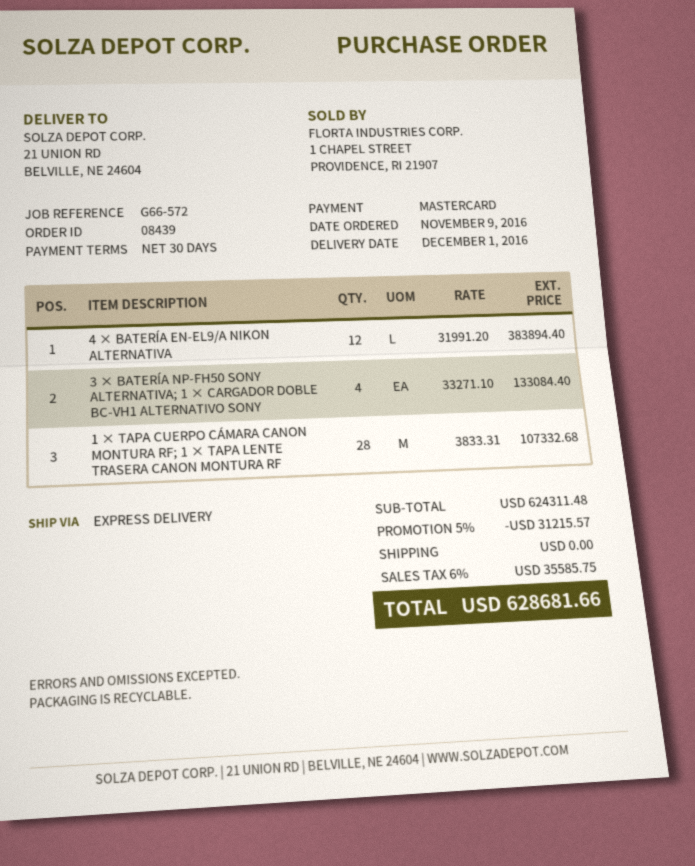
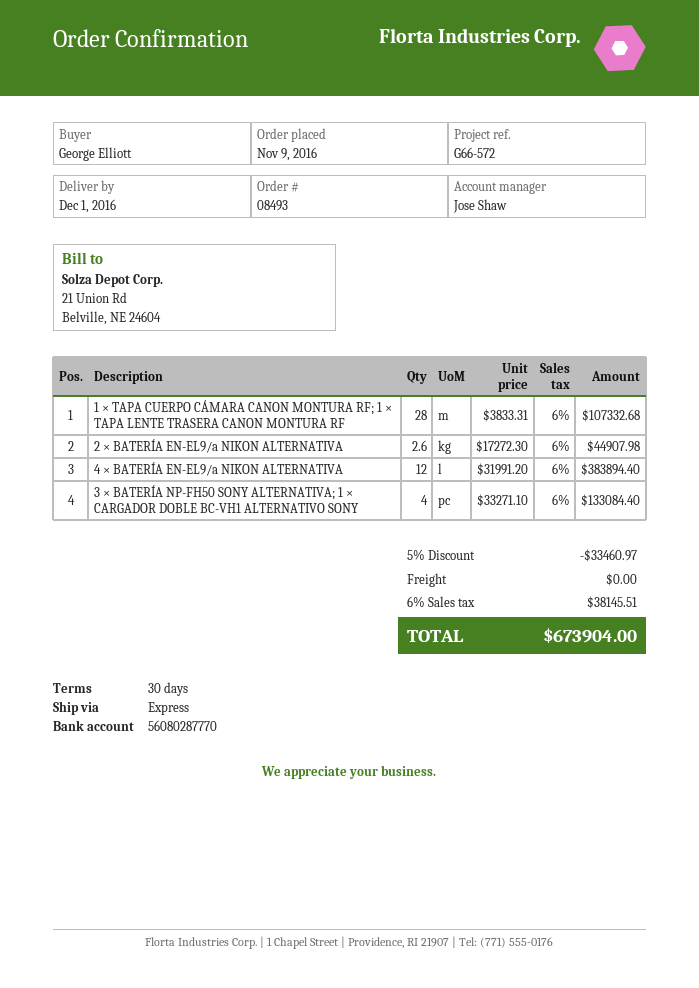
order number: 08439 -> 08493
2 × BATERÍA EN-EL9/a NIKON ALTERNATIVA: none -> 2.6 x 17272.30 = 44907.98
discount: 5% = 31215.57 -> 5% = 33460.97
tax: 6% = 35585.75 -> 6% = 38145.51
total: 628681.66 -> 673904.00

